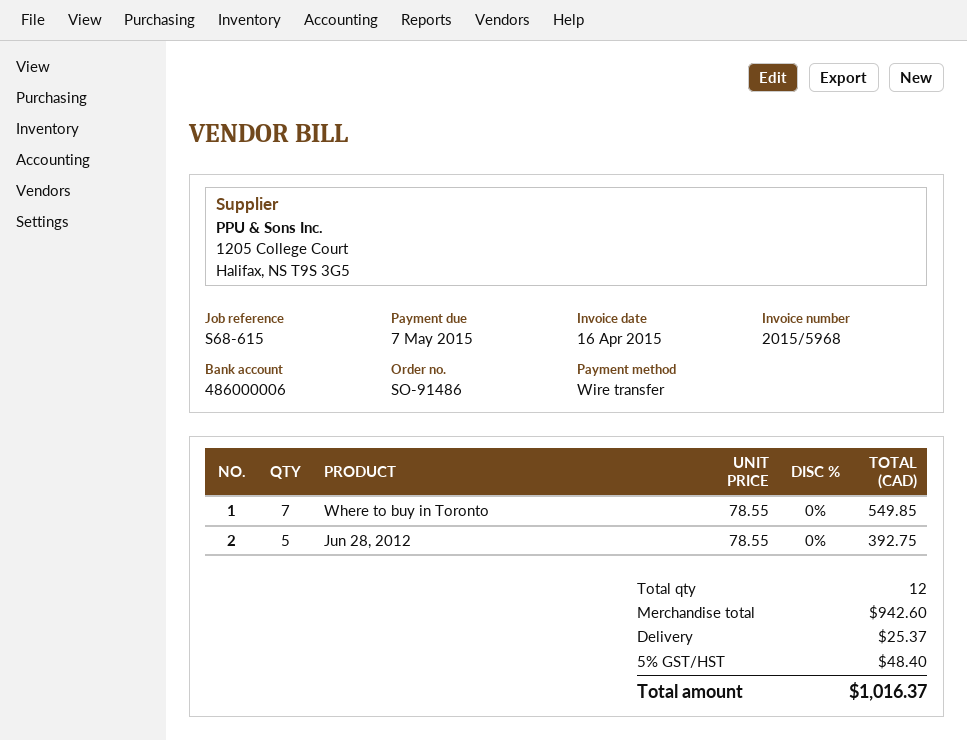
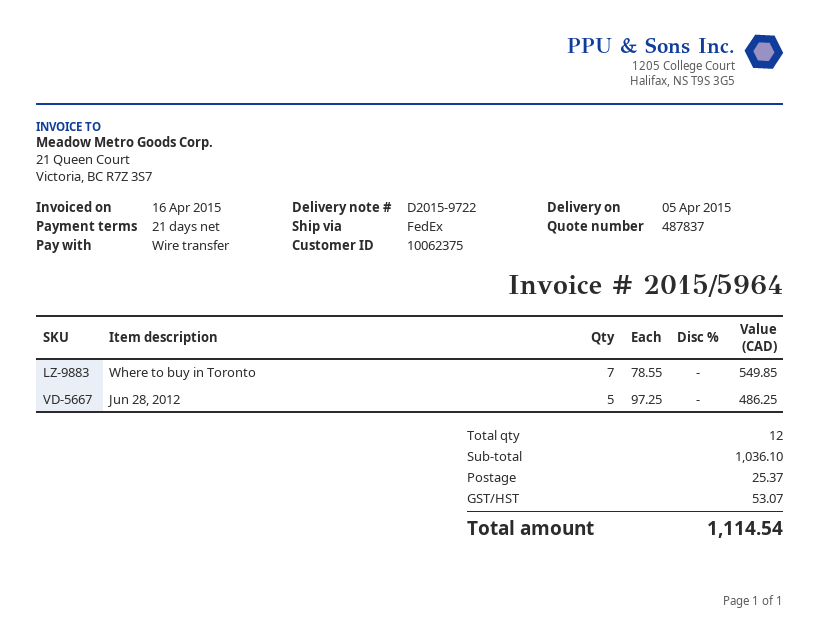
invoice number: 2015/5968 -> 2015/5964
Jun 28, 2012: 5 x 78.55 = 392.75 -> 5 x 97.25 = 486.25
subtotal: 942.60 -> 1036.10
tax: 48.40 -> 53.07
total: 1016.37 -> 1114.54

